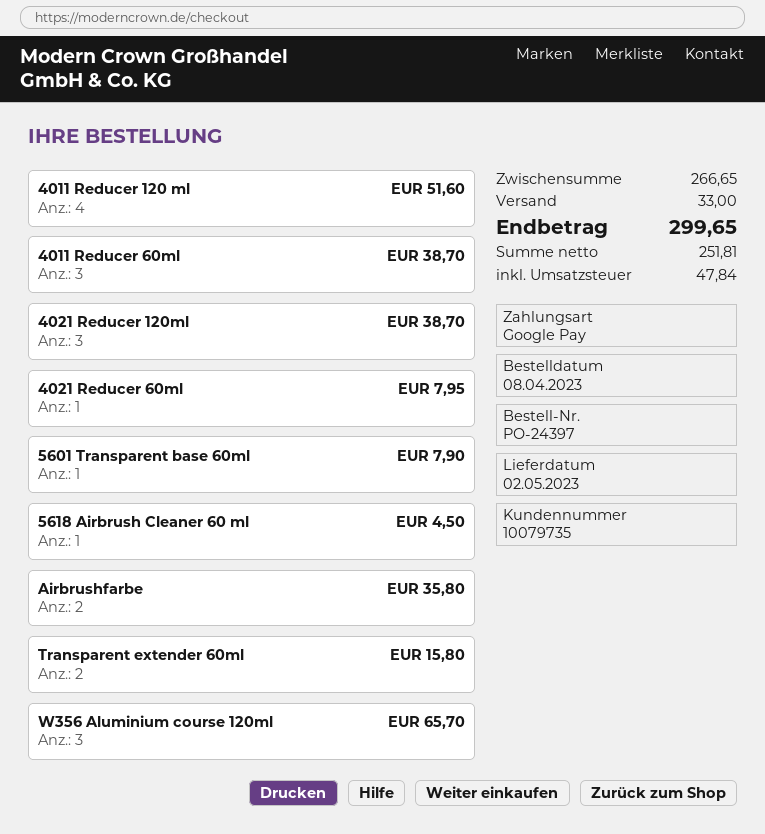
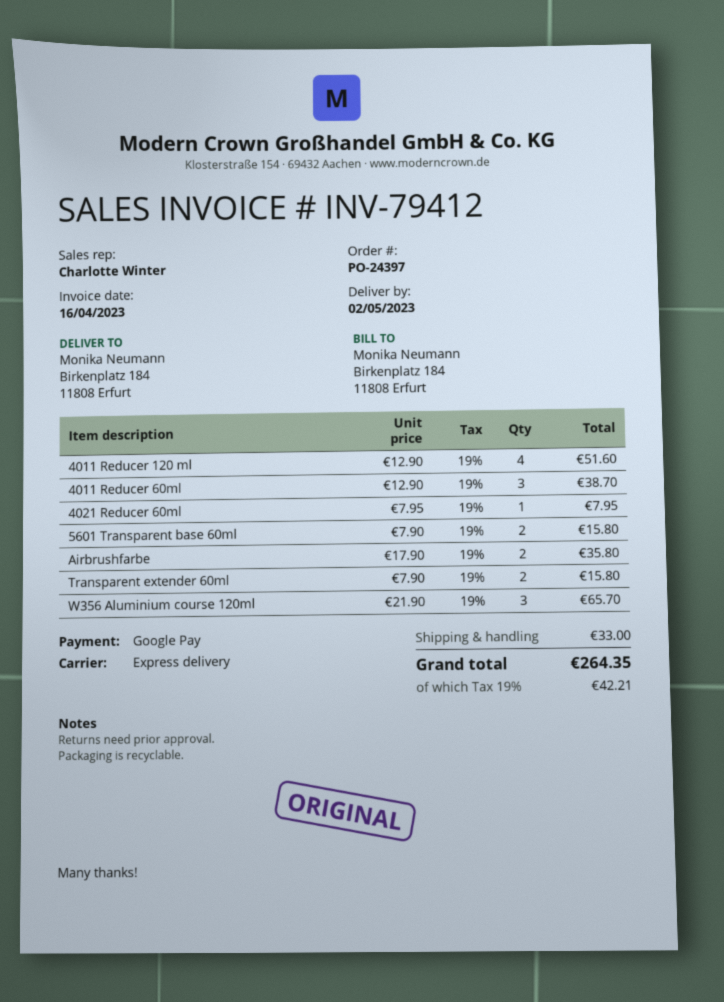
4021 Reducer 120ml: 3 for 38.70 -> none
5601 Transparent base 60ml: 1 for 7.90 -> 2 for 15.80
5618 Airbrush Cleaner 60 ml: 1 for 4.50 -> none
tax: 47.84 -> 42.21
total: 299.65 -> 264.35

